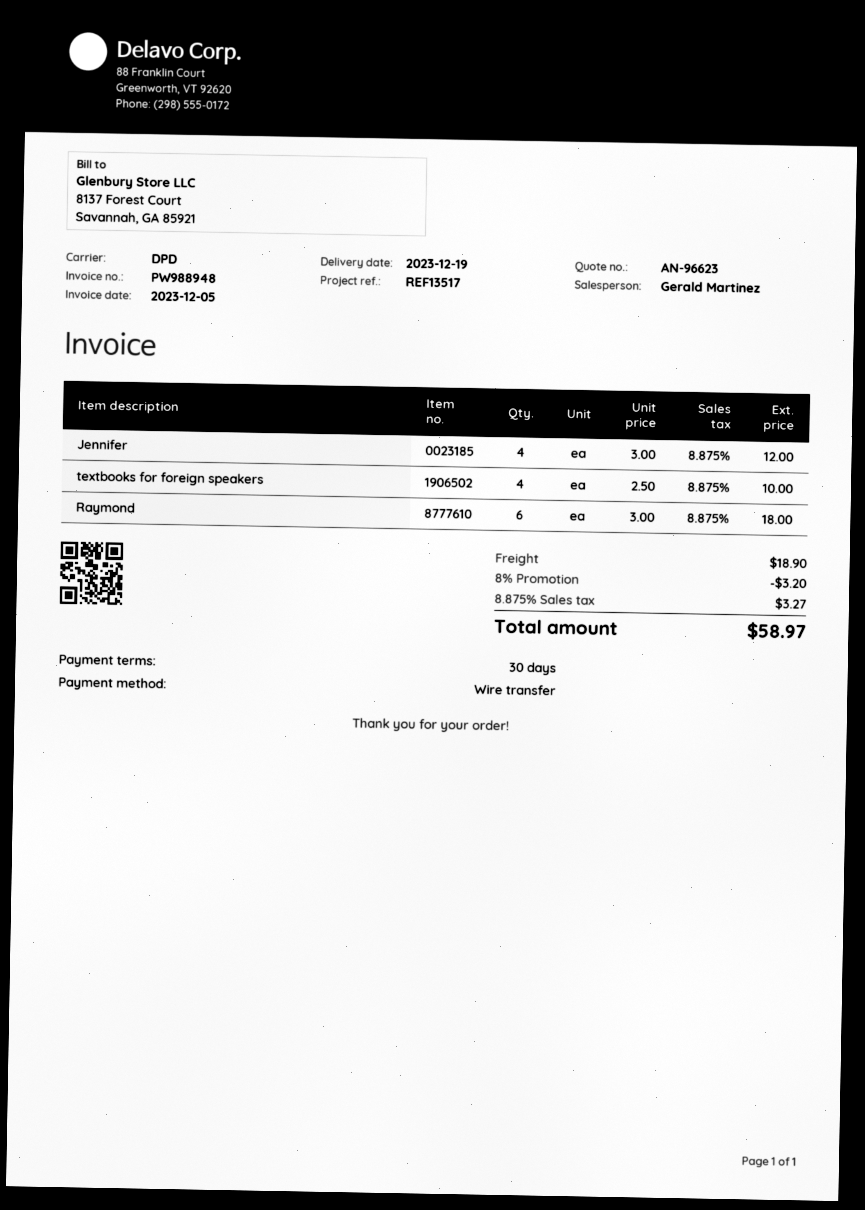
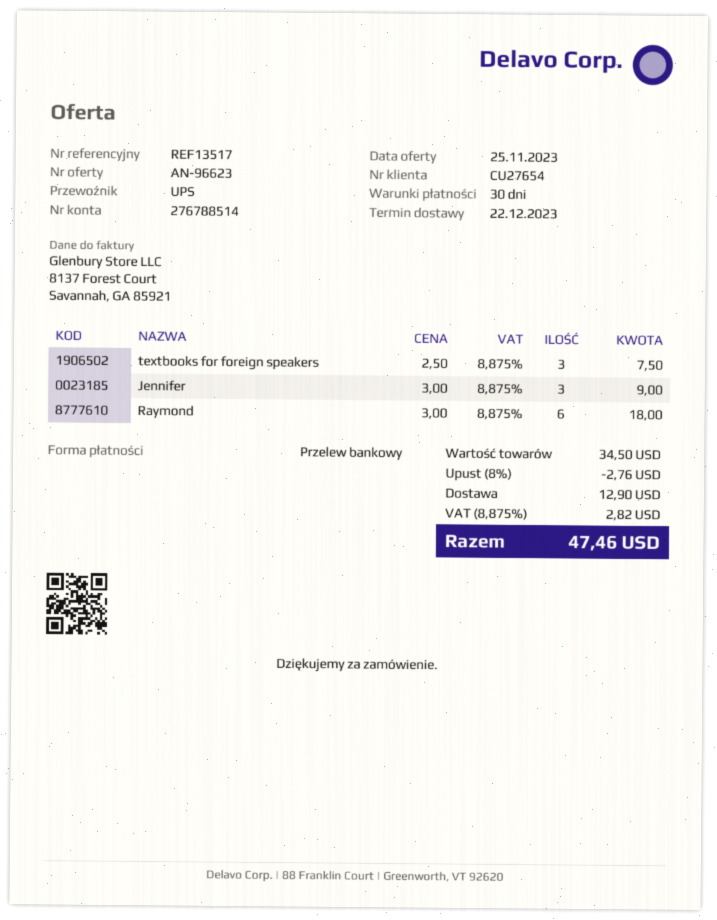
delivery date: 2023-12-19 -> 2023-12-22
shipping method: DPD -> UPS
Jennifer: 4 x 3.00 = 12.00 -> 3 x 3.00 = 9.00
textbooks for foreign speakers: 4 x 2.50 = 10.00 -> 3 x 2.50 = 7.50
discount: 8% = 3.20 -> 8% = 2.76
shipping: 18.90 -> 12.90
tax: 8.875% = 3.27 -> 8.875% = 2.82
total: 58.97 -> 47.46

